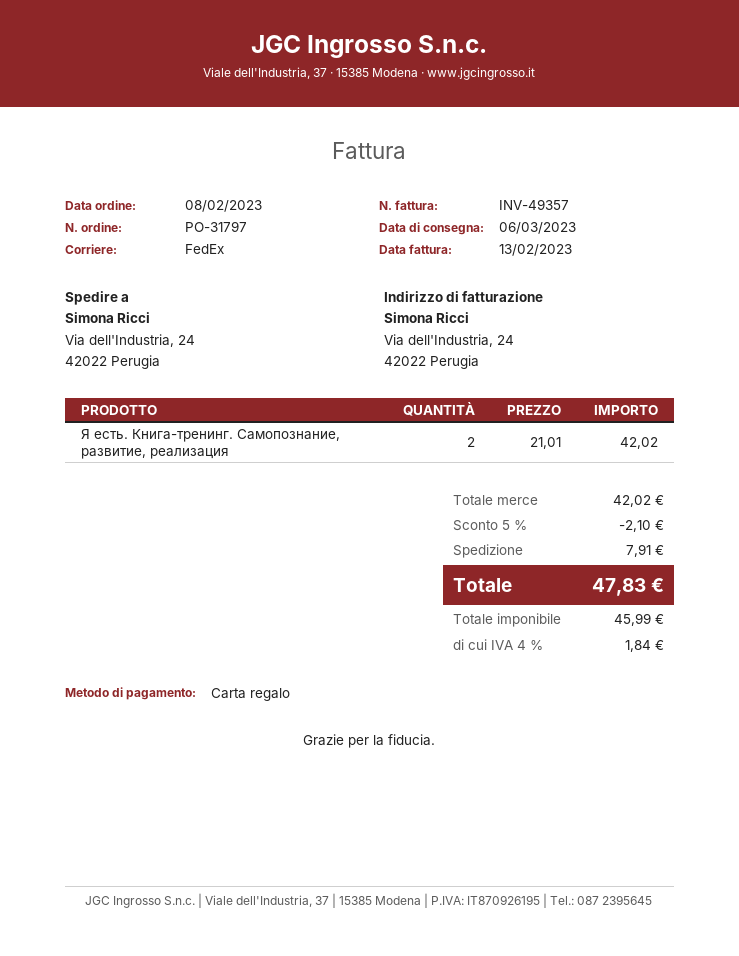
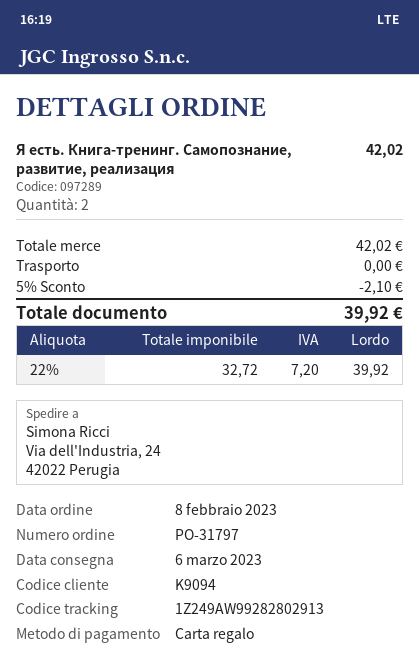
shipping: 7.91 -> 0.00
net: 45.99 -> 32.72
tax: 4% = 1.84 -> 22% = 7.20
total: 47.83 -> 39.92

